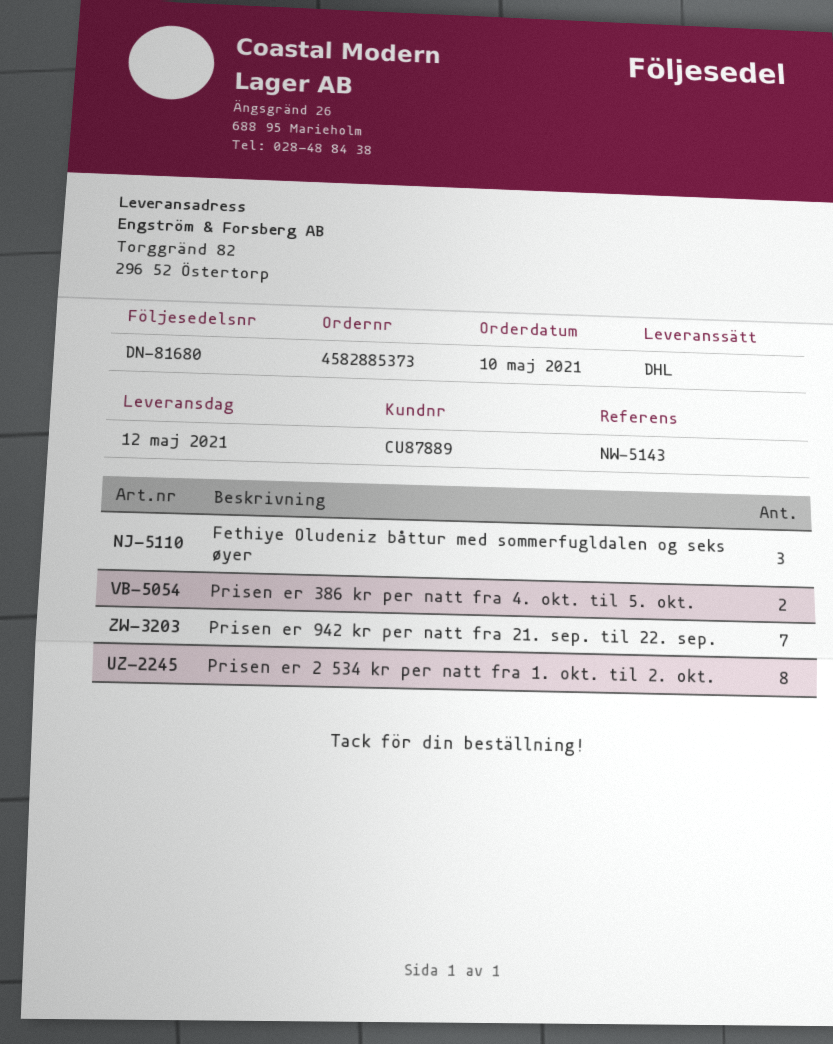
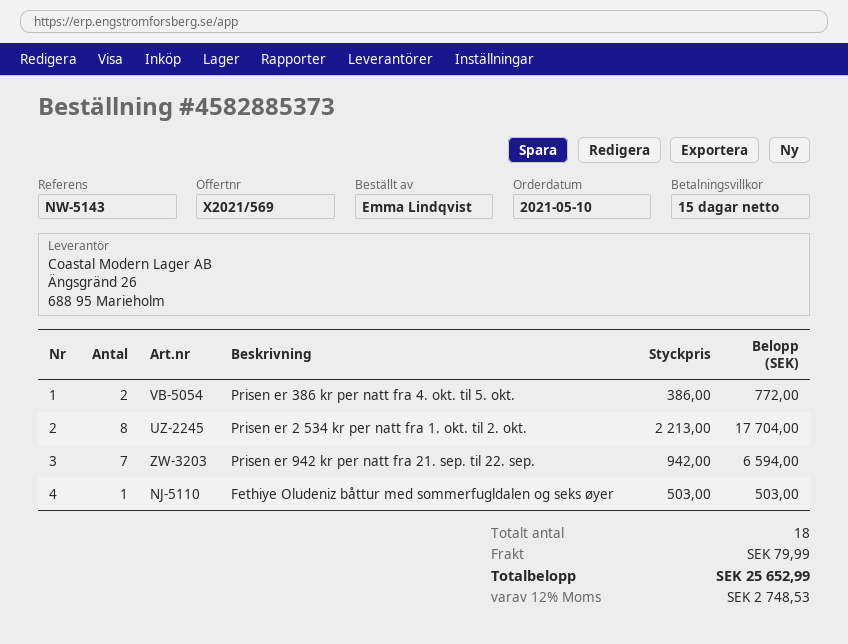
Fethiye Oludeniz båttur med sommerfugldalen og seks øyer: 3 -> 1

